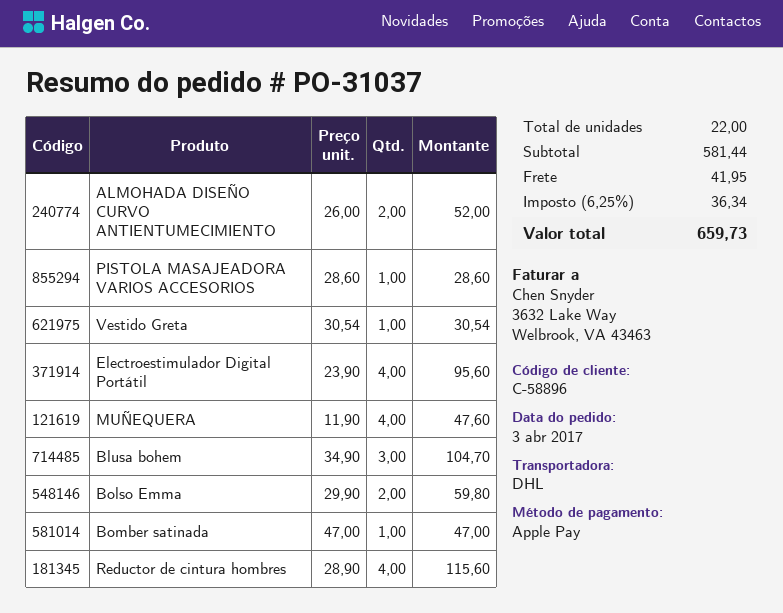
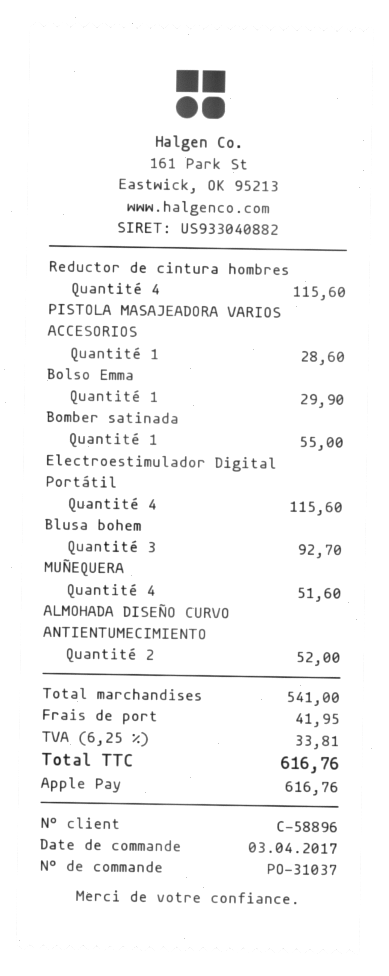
Vestido Greta: 1 for 30.54 -> none
Electroestimulador Digital Portátil: 4 for 95.60 -> 4 for 115.60
MUÑEQUERA: 4 for 47.60 -> 4 for 51.60
Blusa bohem: 3 for 104.70 -> 3 for 92.70
Bolso Emma: 2 for 59.80 -> 1 for 29.90
Bomber satinada: 1 for 47.00 -> 1 for 55.00
subtotal: 581.44 -> 541.00
tax: 6.25% = 36.34 -> 6.25% = 33.81
total: 659.73 -> 616.76

